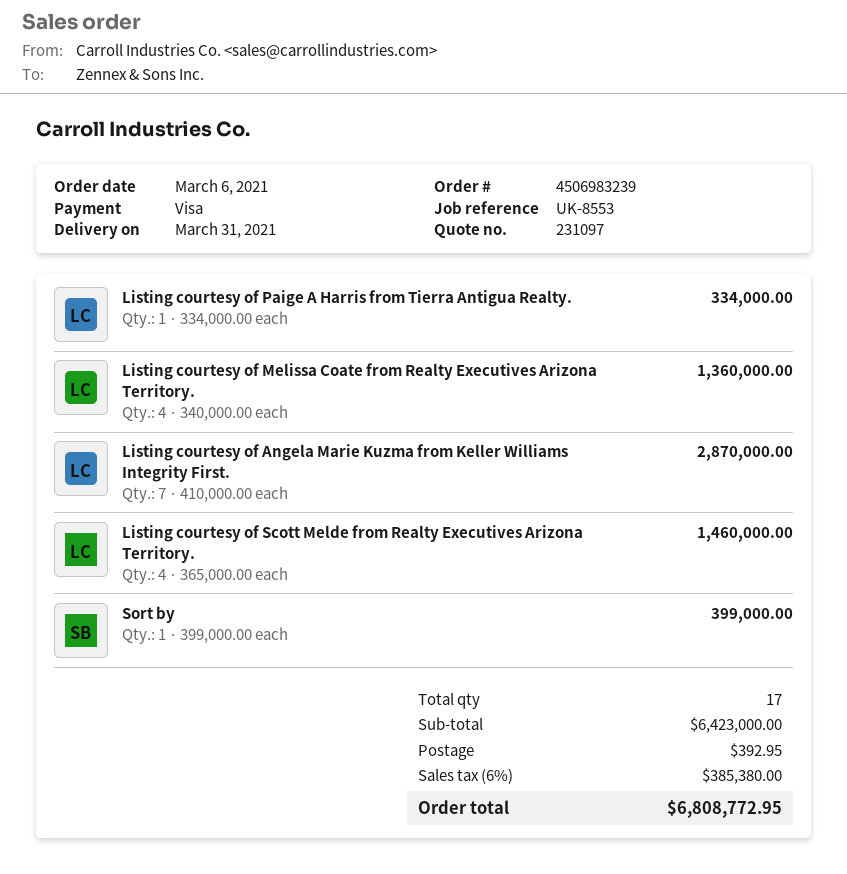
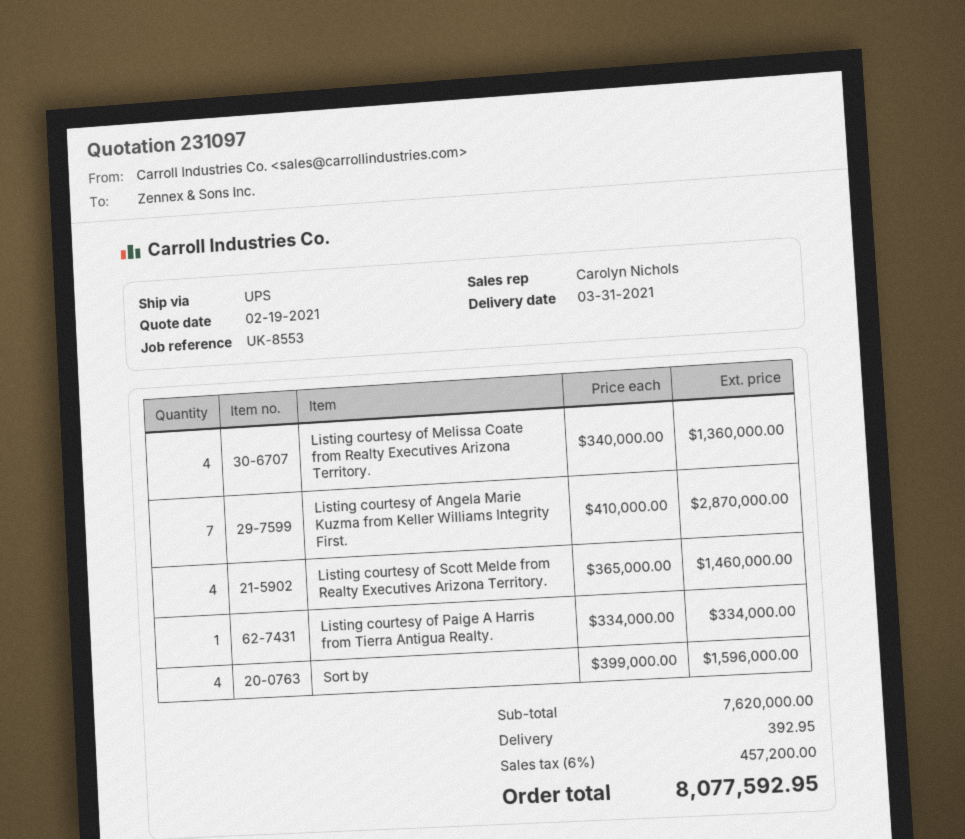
Sort by: 1 x 399000.00 = 399000.00 -> 4 x 399000.00 = 1596000.00
subtotal: 6423000.00 -> 7620000.00
tax: 6% = 385380.00 -> 6% = 457200.00
total: 6808772.95 -> 8077592.95

